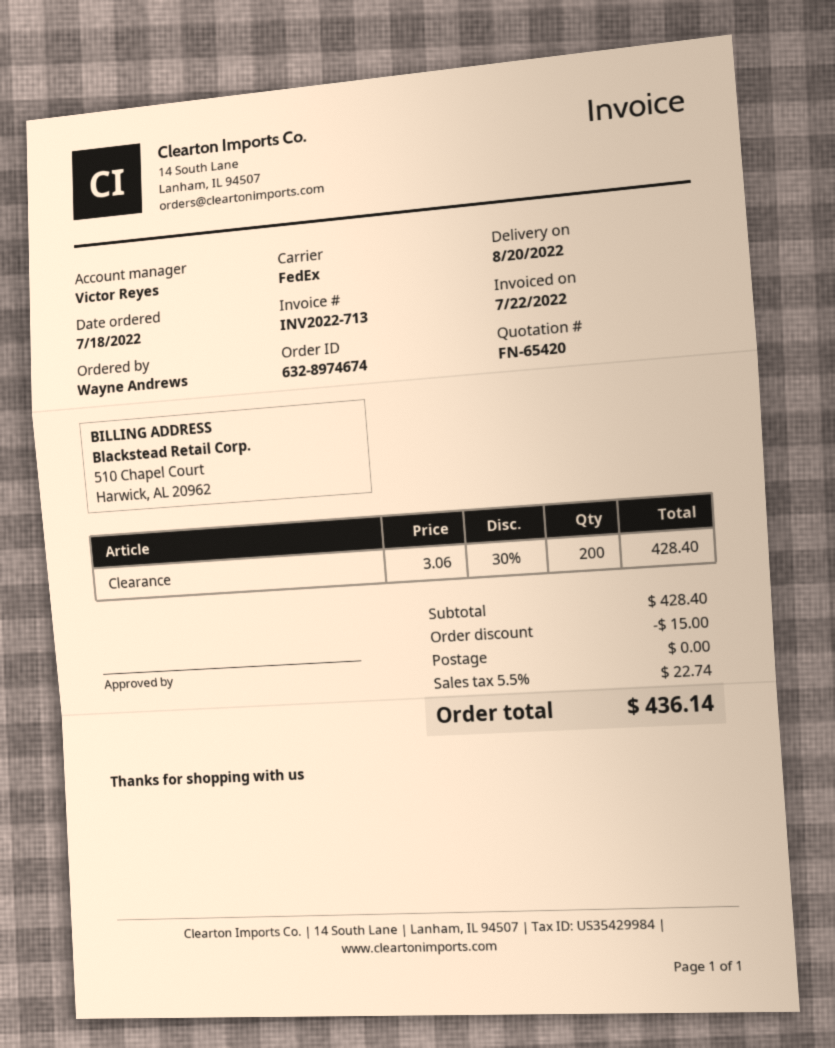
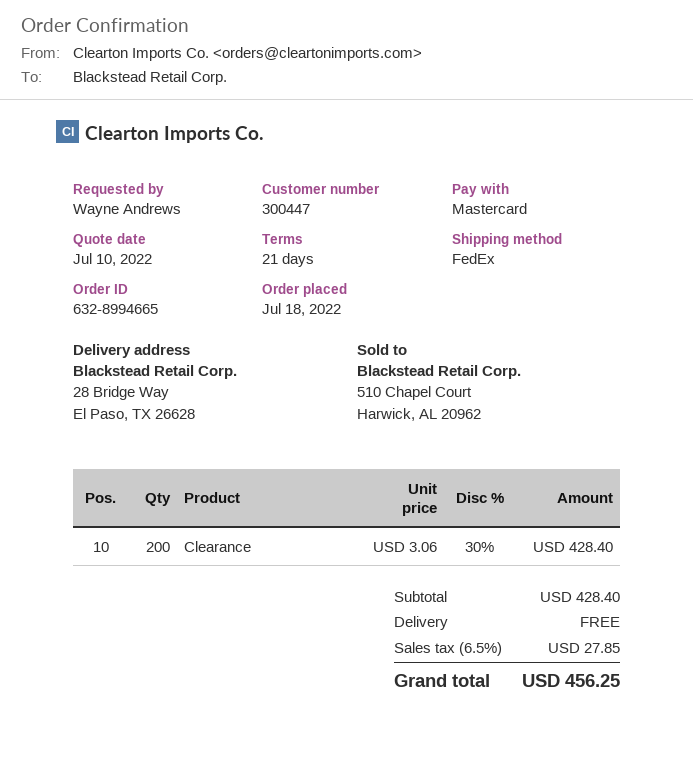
order number: 632-8974674 -> 632-8994665
discount: 15.00 -> none
tax: 5.5% = 22.74 -> 6.5% = 27.85
total: 436.14 -> 456.25

